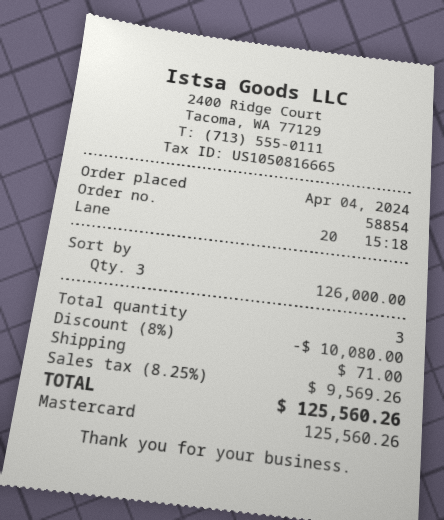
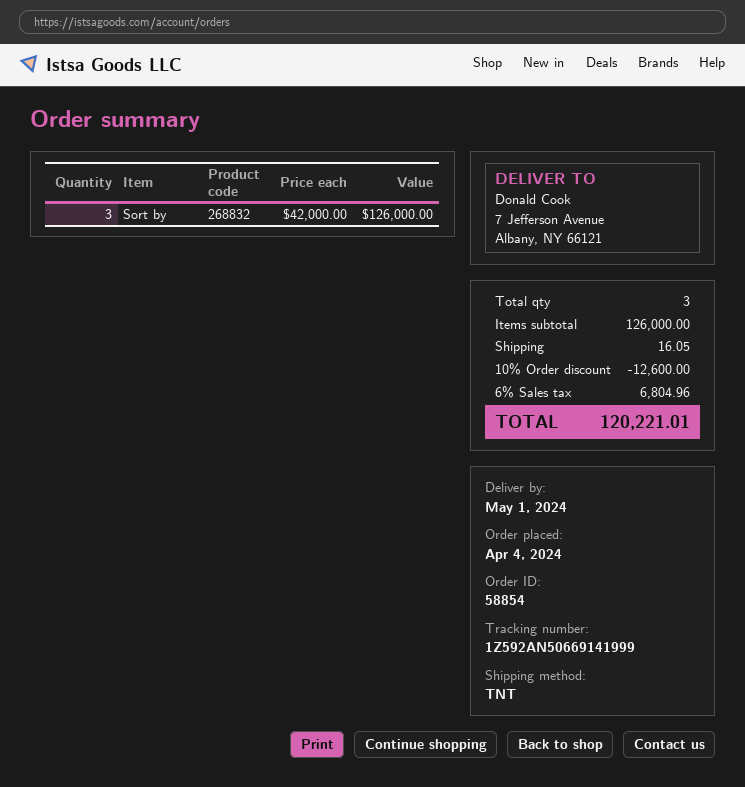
discount: 8% = 10080.00 -> 10% = 12600.00
shipping: 71.00 -> 16.05
tax: 8.25% = 9569.26 -> 6% = 6804.96
total: 125560.26 -> 120221.01

